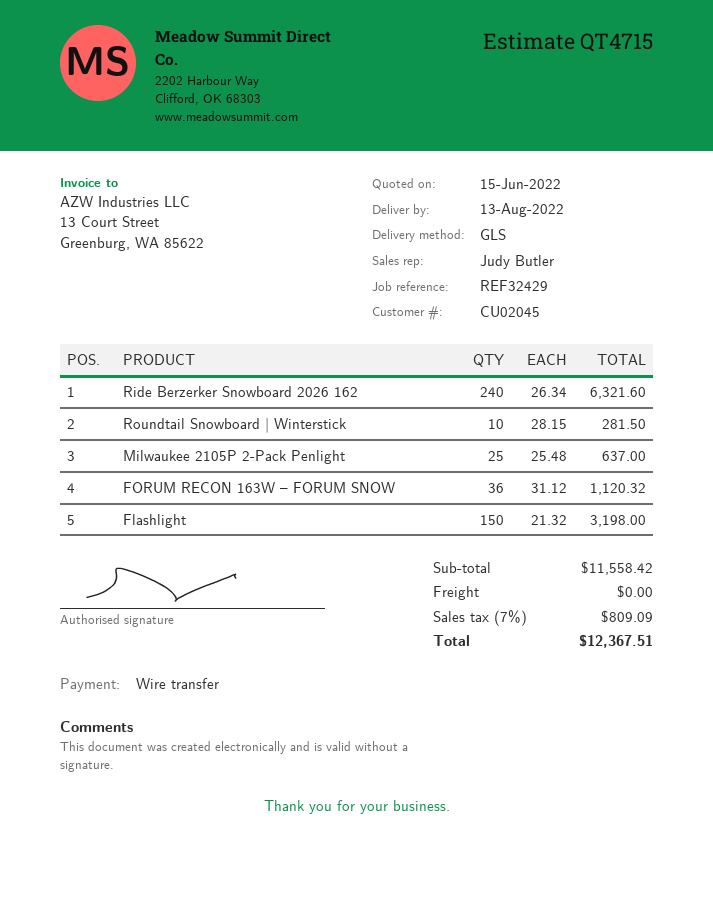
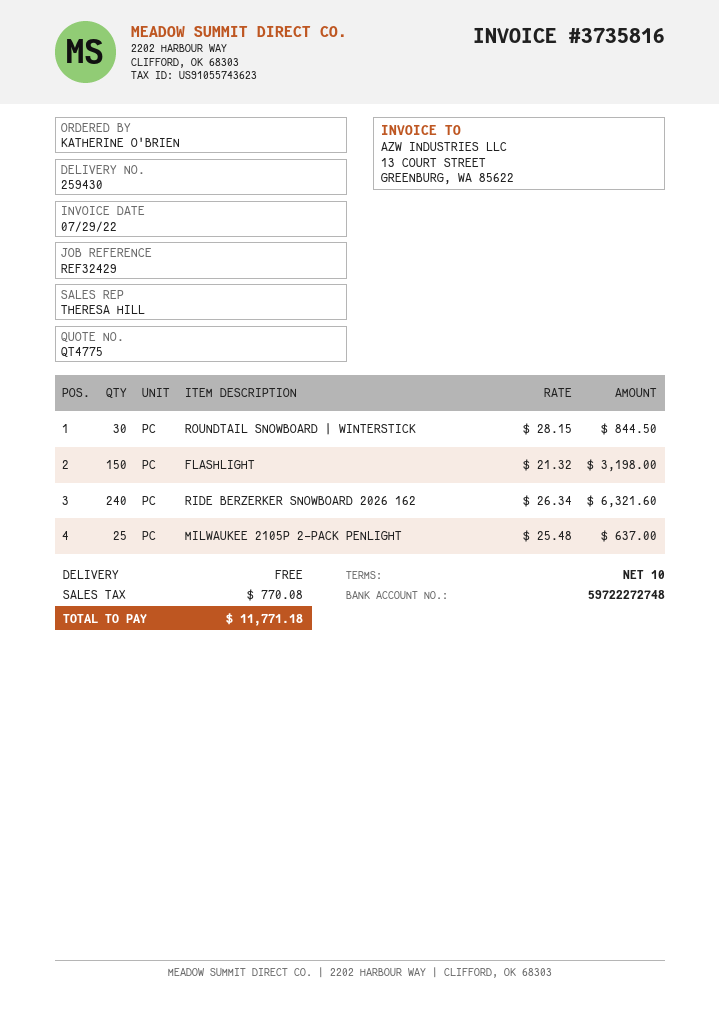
quote number: QT4715 -> QT4775
sales rep: Judy Butler -> THERESA HILL
Roundtail Snowboard | Winterstick: 10 x 28.15 = 281.50 -> 30 x 28.15 = 844.50
FORUM RECON 163W – FORUM SNOW: 36 x 31.12 = 1120.32 -> none
tax: 809.09 -> 770.08
total: 12367.51 -> 11771.18

